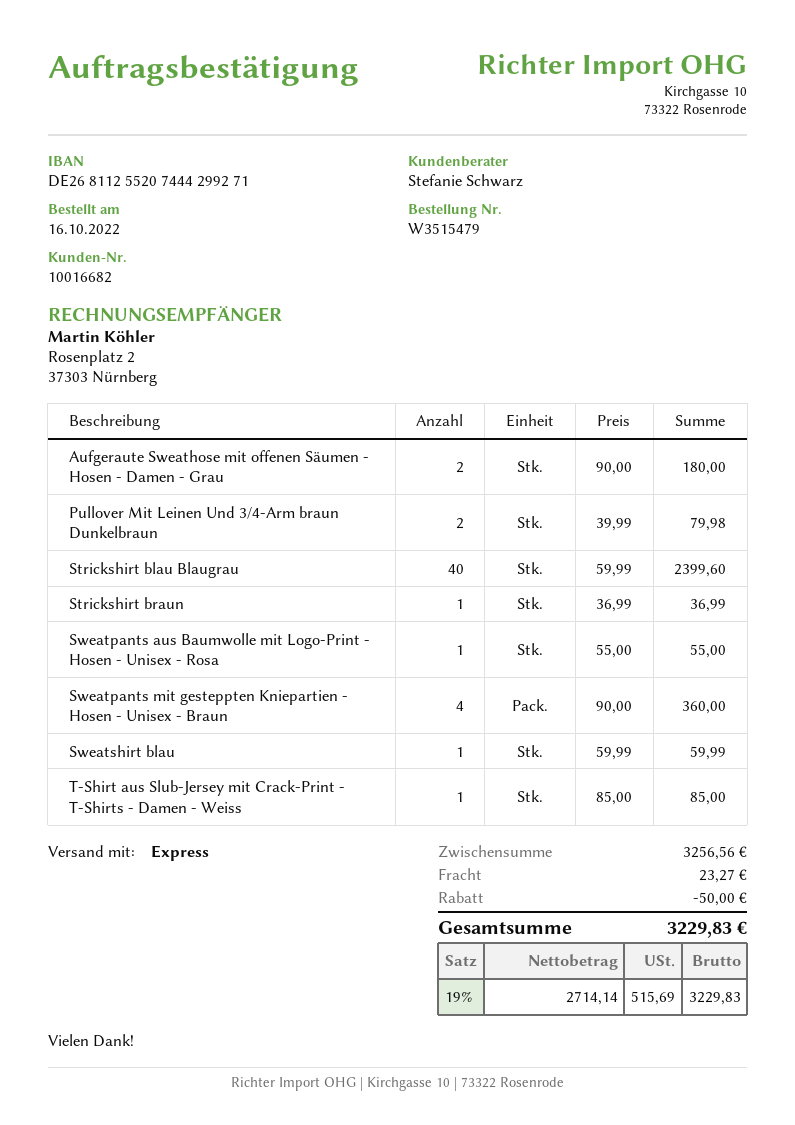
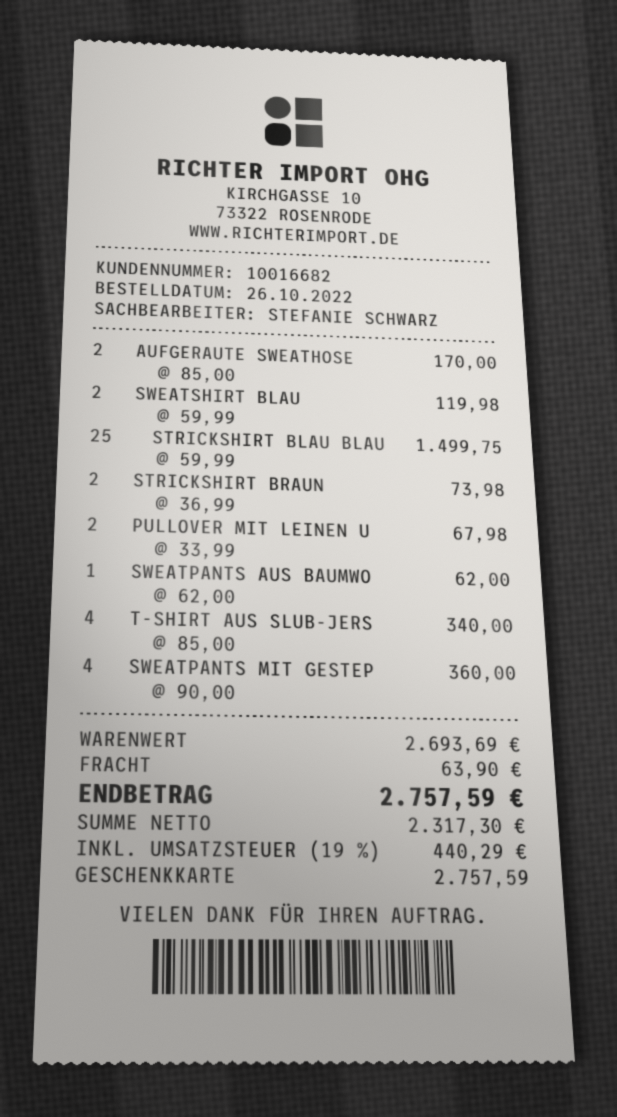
order date: 2022-10-16 -> 2022-10-26
Aufgeraute Sweathose mit offenen Säumen - Hosen - Damen - Grau: 2 x 90.00 = 180.00 -> 2 x 85.00 = 170.00
Pullover Mit Leinen Und 3/4-Arm braun Dunkelbraun: 2 x 39.99 = 79.98 -> 2 x 33.99 = 67.98
Strickshirt blau Blaugrau: 40 x 59.99 = 2399.60 -> 25 x 59.99 = 1499.75
Strickshirt braun: 1 x 36.99 = 36.99 -> 2 x 36.99 = 73.98
Sweatpants aus Baumwolle mit Logo-Print - Hosen - Unisex - Rosa: 1 x 55.00 = 55.00 -> 1 x 62.00 = 62.00
Sweatshirt blau: 1 x 59.99 = 59.99 -> 2 x 59.99 = 119.98
T-Shirt aus Slub-Jersey mit Crack-Print - T-Shirts - Damen - Weiss: 1 x 85.00 = 85.00 -> 4 x 85.00 = 340.00
subtotal: 3256.56 -> 2693.69
discount: 50.00 -> none
shipping: 23.27 -> 63.90
net: 2714.14 -> 2317.30
tax: 19% = 515.69 -> 19% = 440.29
total: 3229.83 -> 2757.59

